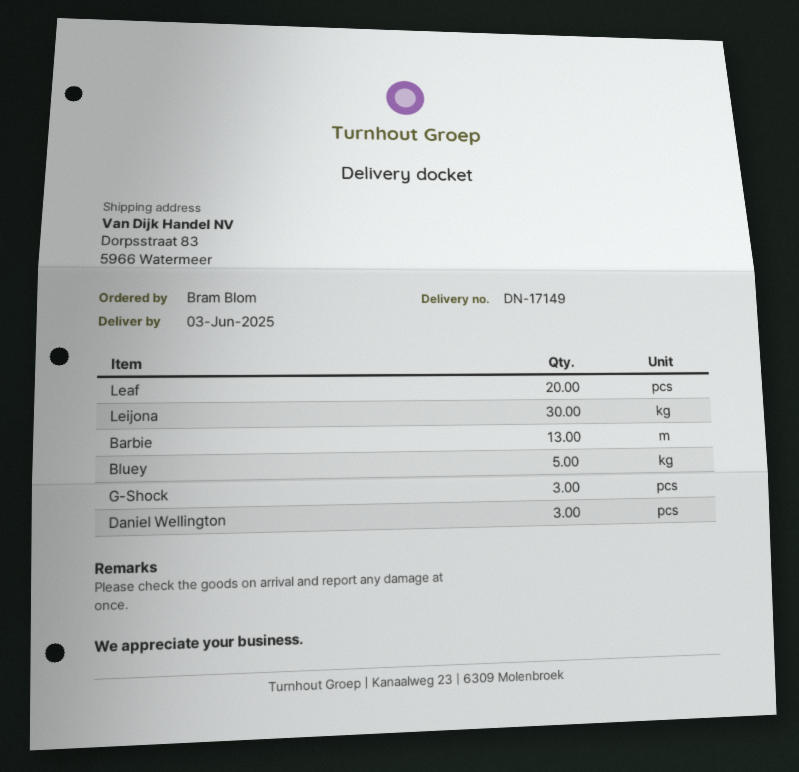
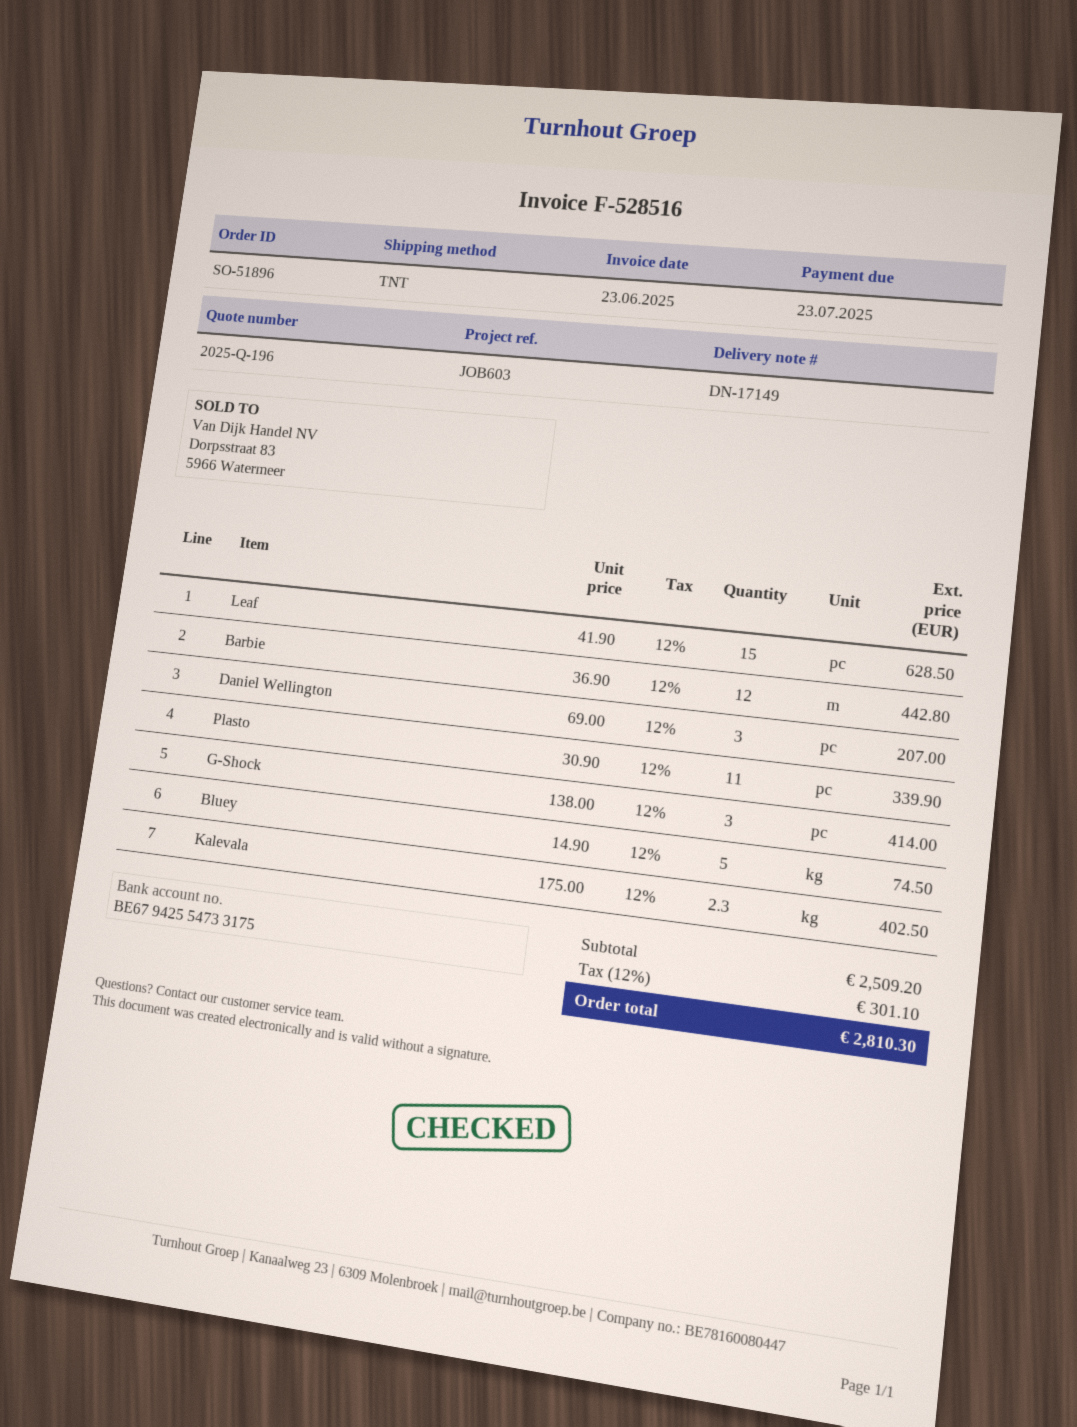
Leaf: 20 -> 15
Leijona: 30 -> none
Barbie: 13 -> 12
Plasto: none -> 11
Kalevala: none -> 2.3

